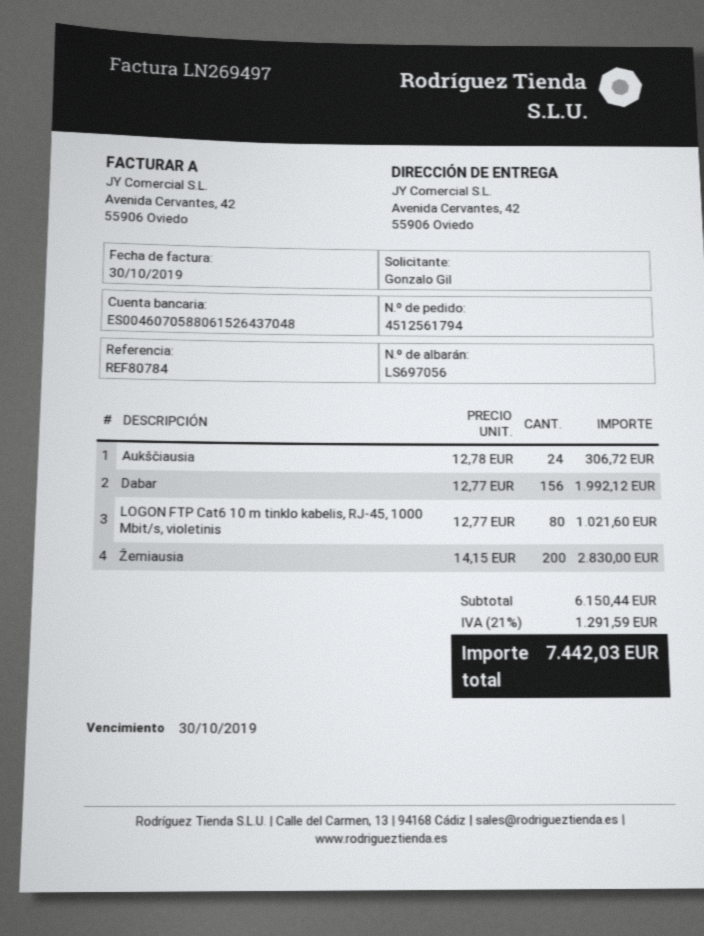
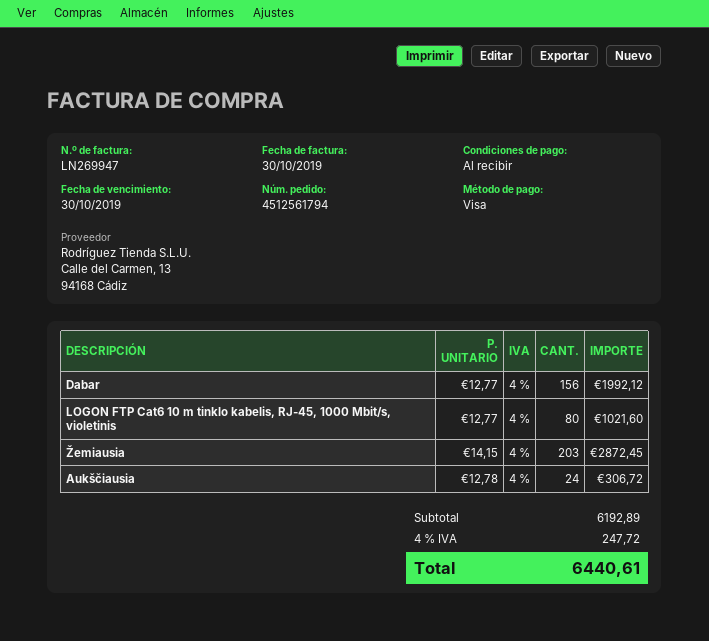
invoice number: LN269497 -> LN269947
Žemiausia: 200 x 14.15 = 2830.00 -> 203 x 14.15 = 2872.45
subtotal: 6150.44 -> 6192.89
tax: 21% = 1291.59 -> 4% = 247.72
total: 7442.03 -> 6440.61

